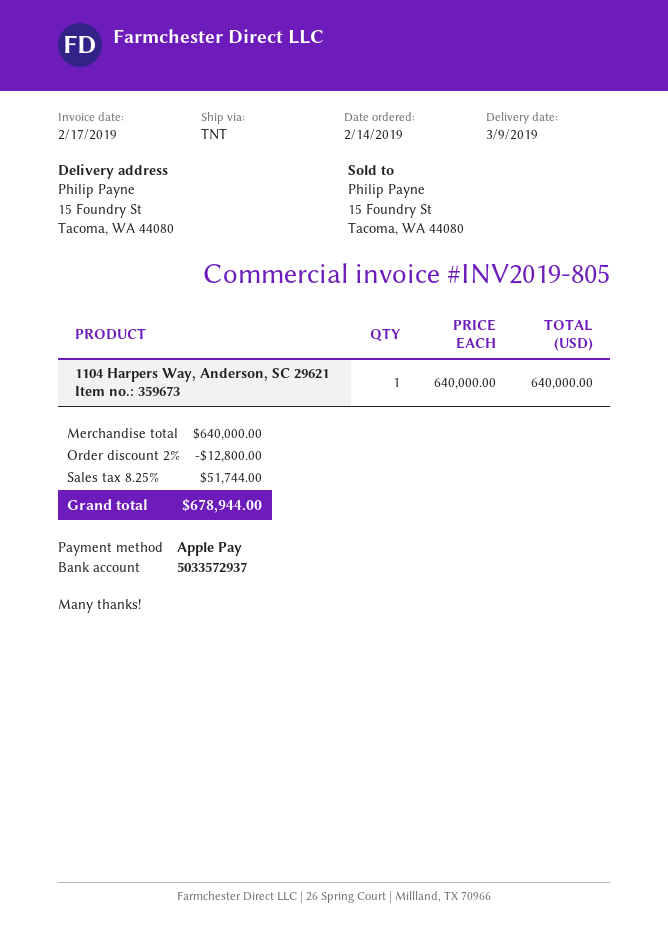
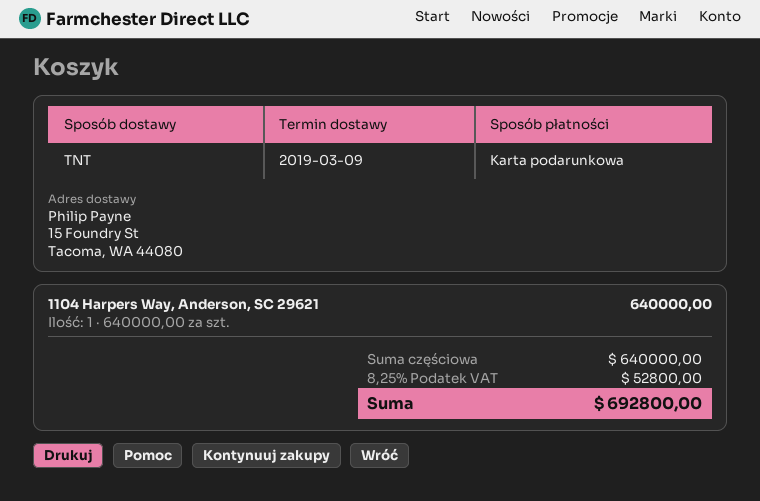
payment method: Apple Pay -> gift card
discount: 2% = 12800.00 -> none
tax: 8.25% = 51744.00 -> 8.25% = 52800.00
total: 678944.00 -> 692800.00

